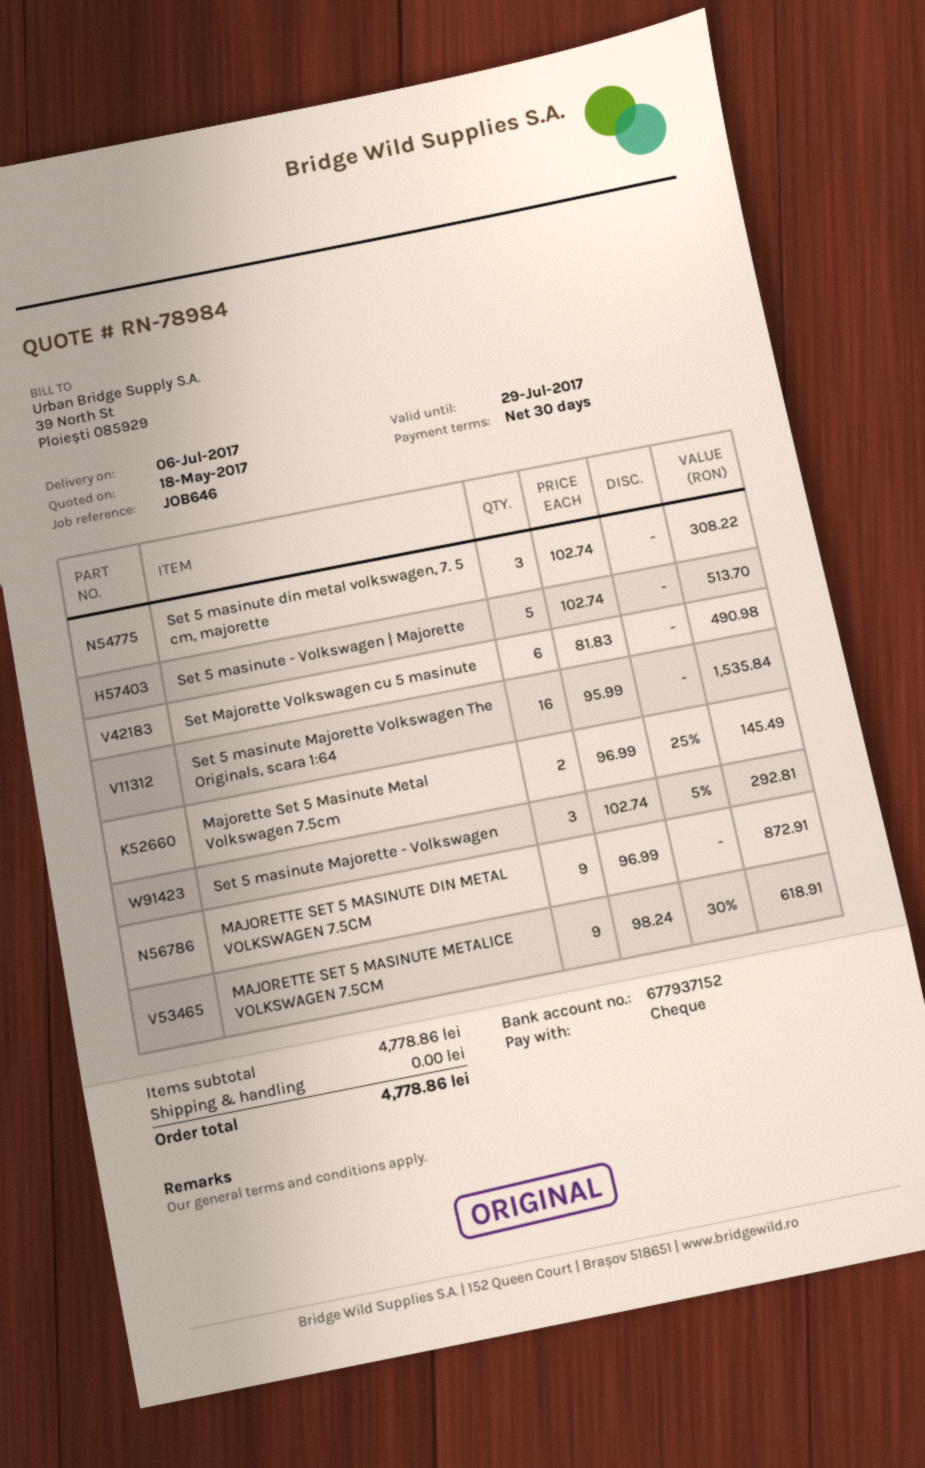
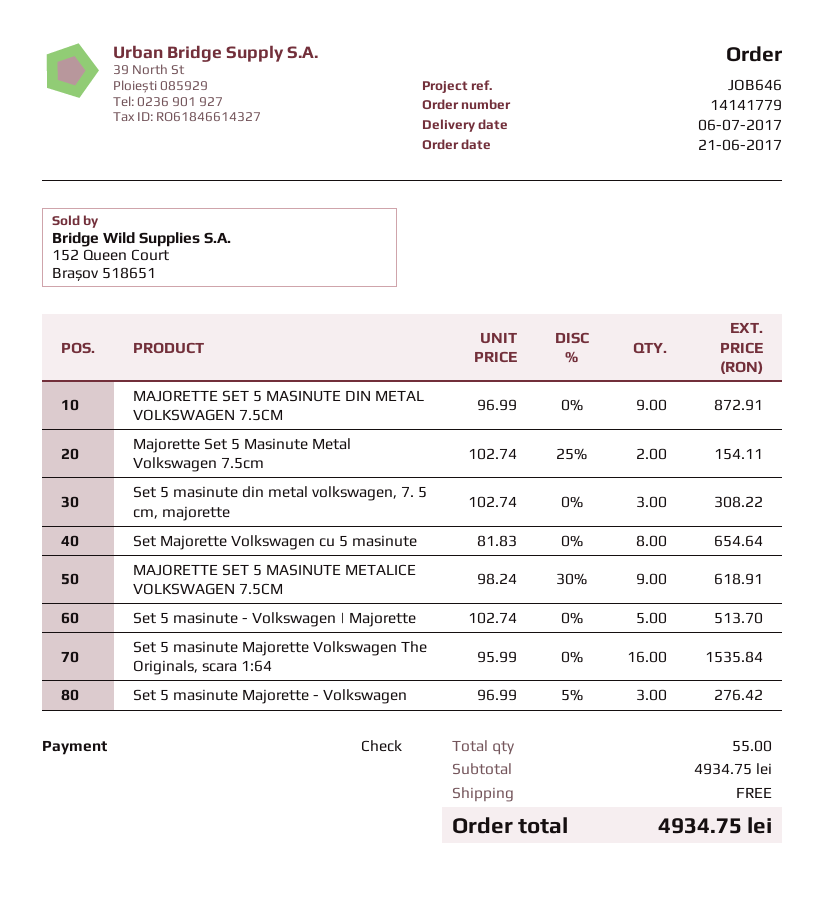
Set Majorette Volkswagen cu 5 masinute: 6 x 81.83 = 490.98 -> 8 x 81.83 = 654.64
Majorette Set 5 Masinute Metal Volkswagen 7.5cm: 2 x 96.99 - 25% = 145.49 -> 2 x 102.74 - 25% = 154.11
Set 5 masinute Majorette - Volkswagen: 3 x 102.74 - 5% = 292.81 -> 3 x 96.99 - 5% = 276.42
subtotal: 4778.86 -> 4934.75
total: 4778.86 -> 4934.75

